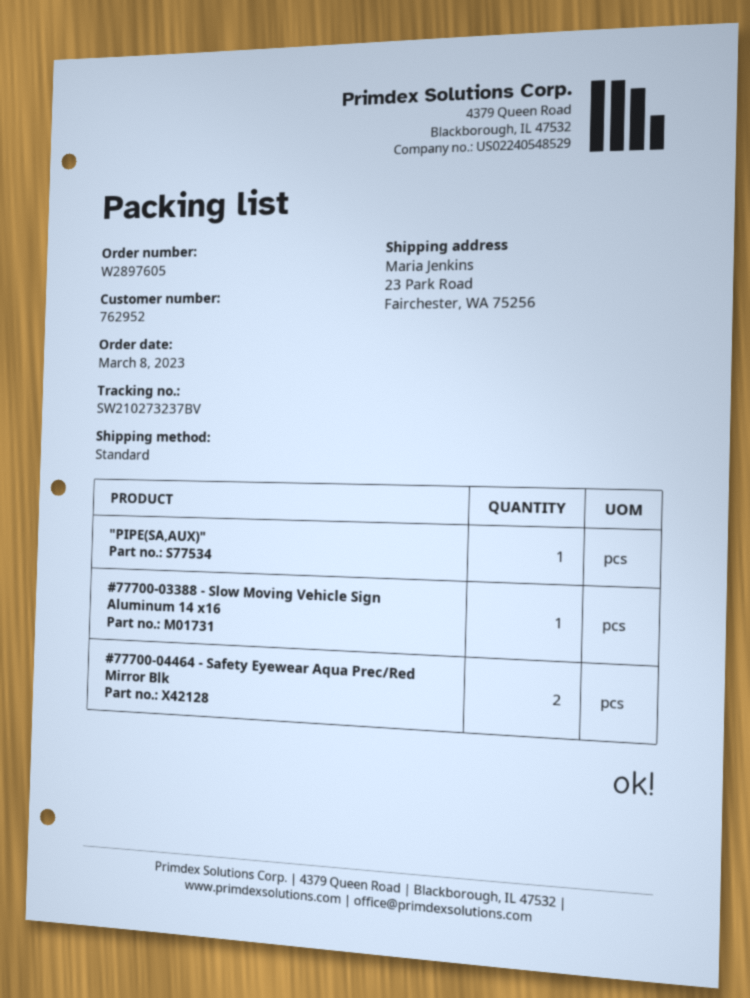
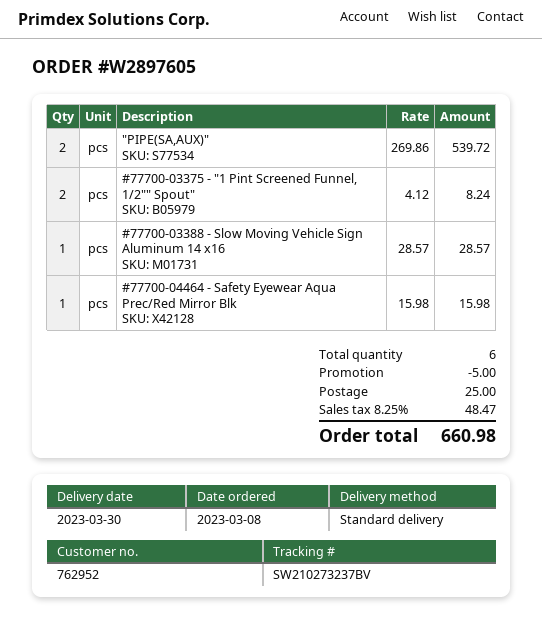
"PIPE(SA,AUX)": 1 -> 2
#77700-04464 - Safety Eyewear Aqua Prec/Red Mirror Blk: 2 -> 1
#77700-03375 - "1 Pint Screened Funnel, 1/2"" Spout": none -> 2

